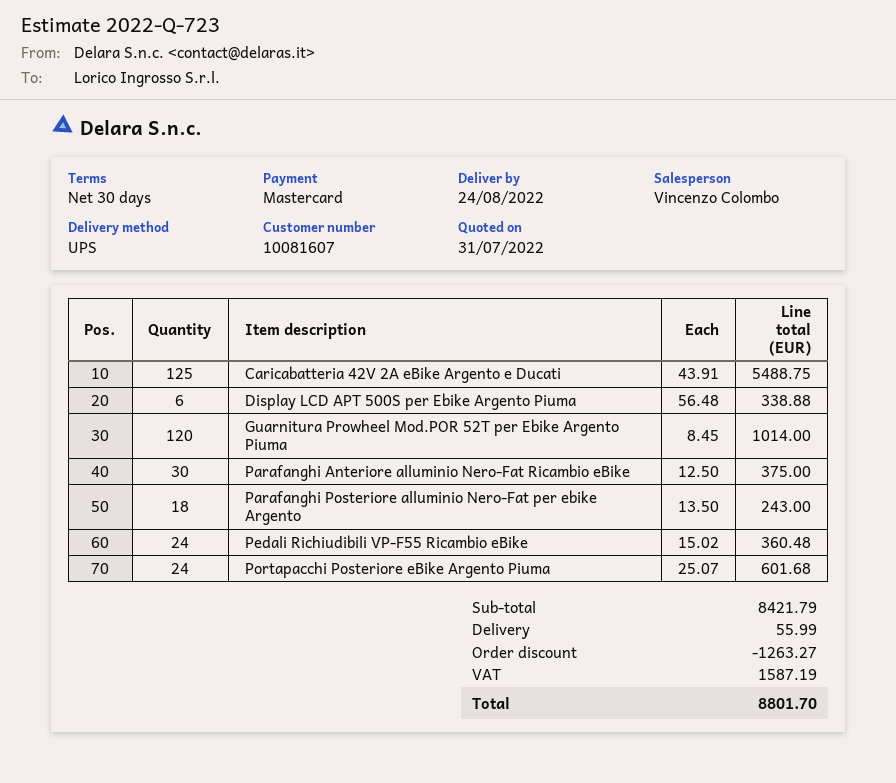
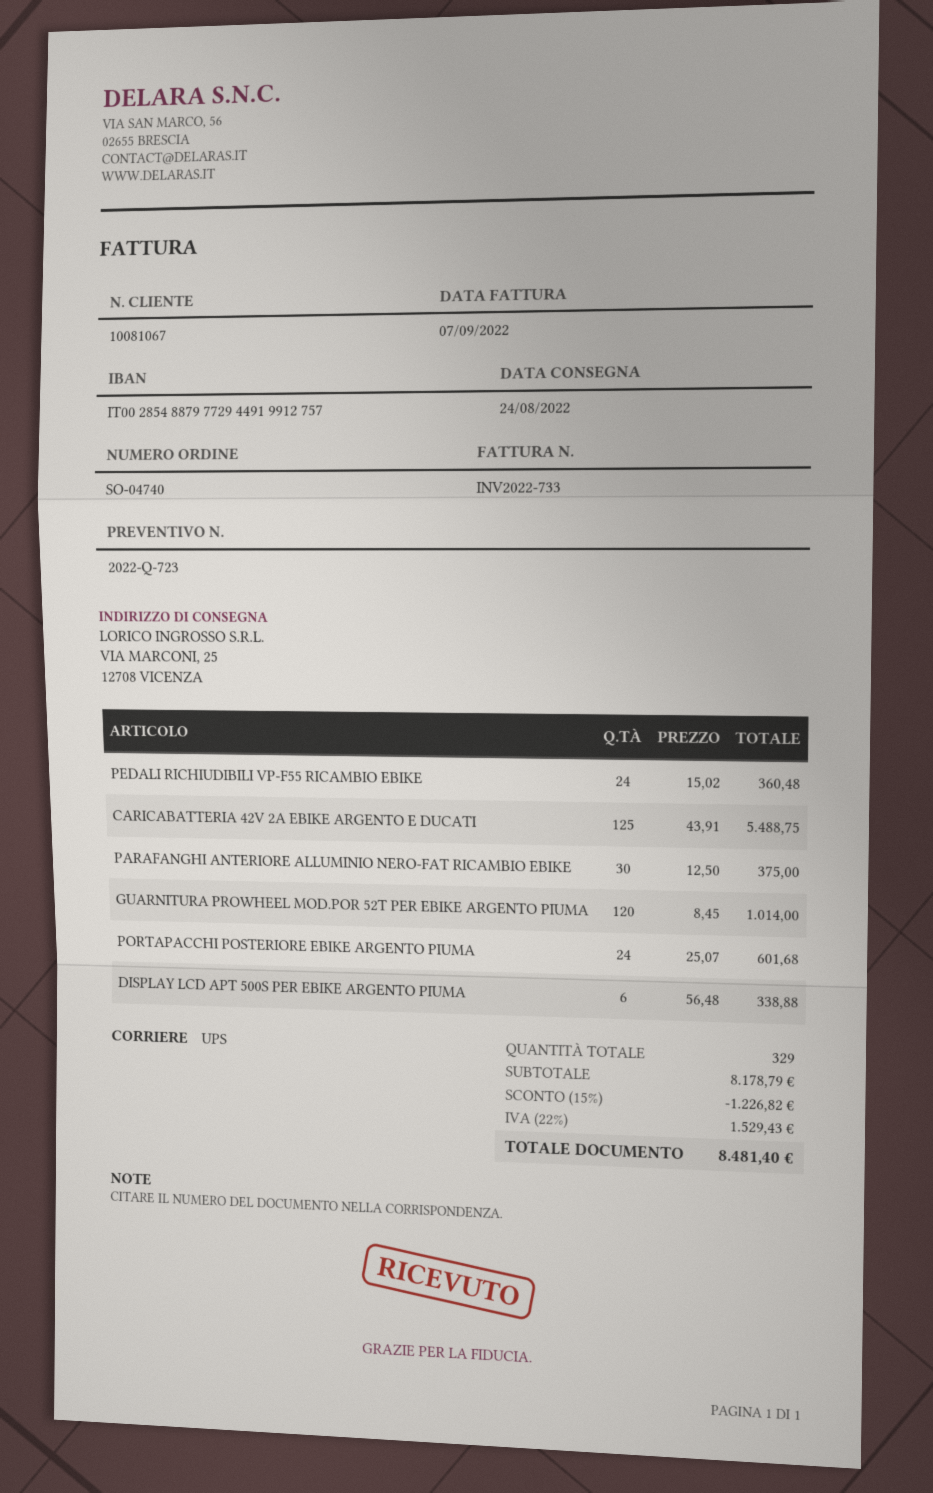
customer number: 10081607 -> 10081067
Parafanghi Posteriore alluminio Nero-Fat per ebike Argento: 18 x 13.50 = 243.00 -> none
subtotal: 8421.79 -> 8178.79
discount: 1263.27 -> 1226.82
shipping: 55.99 -> none
tax: 1587.19 -> 1529.43
total: 8801.70 -> 8481.40

